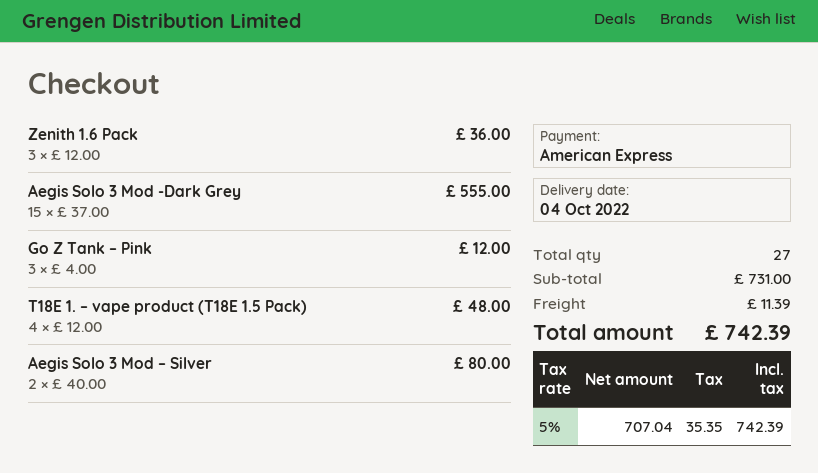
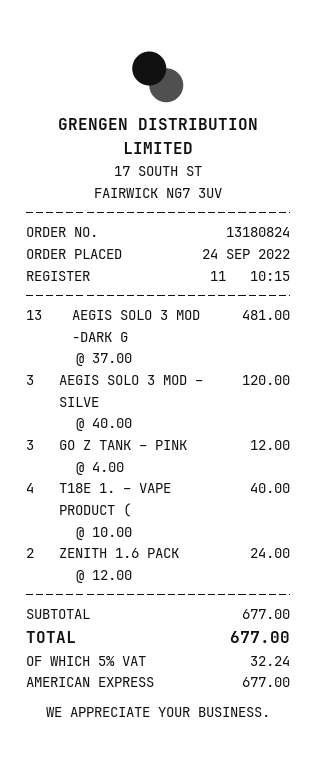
Zenith 1.6 Pack: 3 x 12.00 = 36.00 -> 2 x 12.00 = 24.00
Aegis Solo 3 Mod -Dark Grey: 15 x 37.00 = 555.00 -> 13 x 37.00 = 481.00
T18E 1. – vape product (T18E 1.5 Pack): 4 x 12.00 = 48.00 -> 4 x 10.00 = 40.00
Aegis Solo 3 Mod – Silver: 2 x 40.00 = 80.00 -> 3 x 40.00 = 120.00
subtotal: 731.00 -> 677.00
shipping: 11.39 -> none
tax: 5% = 35.35 -> 5% = 32.24
total: 742.39 -> 677.00

